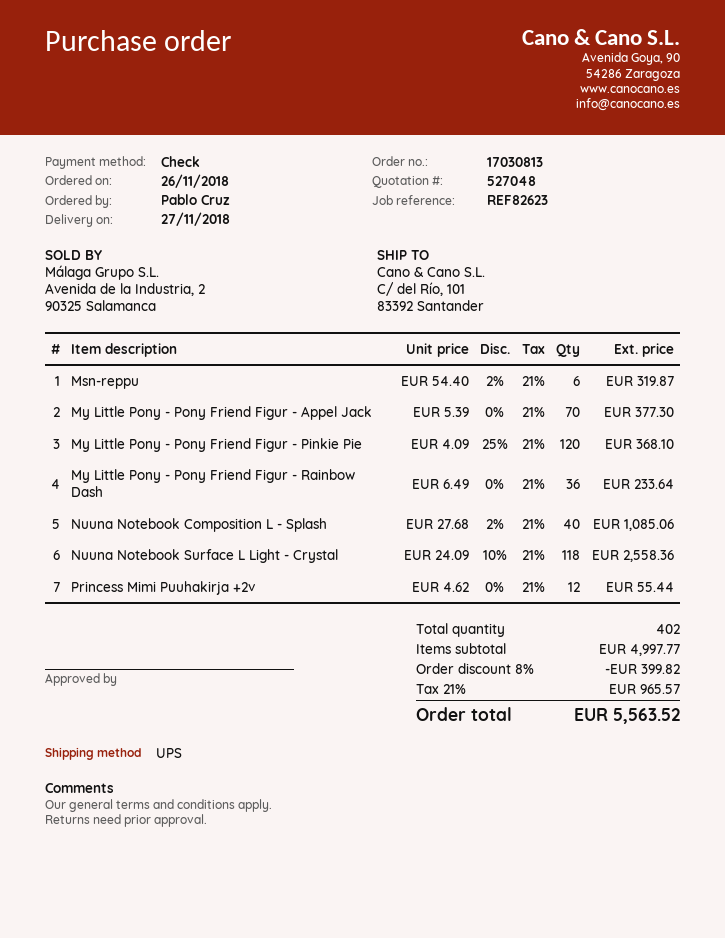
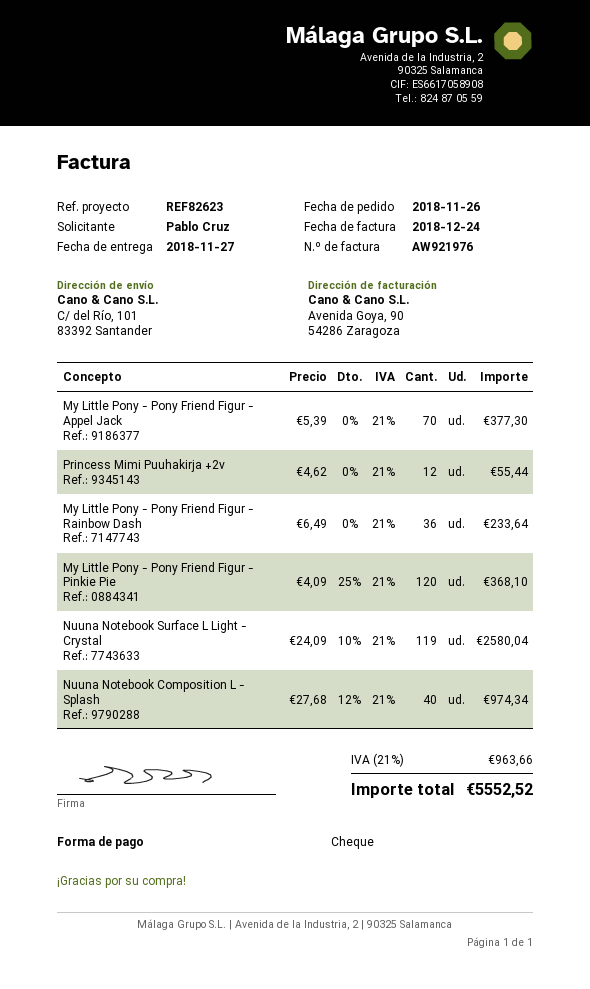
Msn-reppu: 6 x 54.40 - 2% = 319.87 -> none
Nuuna Notebook Composition L - Splash: 40 x 27.68 - 2% = 1085.06 -> 40 x 27.68 - 12% = 974.34
Nuuna Notebook Surface L Light - Crystal: 118 x 24.09 - 10% = 2558.36 -> 119 x 24.09 - 10% = 2580.04
discount: 8% = 399.82 -> none
tax: 21% = 965.57 -> 21% = 963.66
total: 5563.52 -> 5552.52

